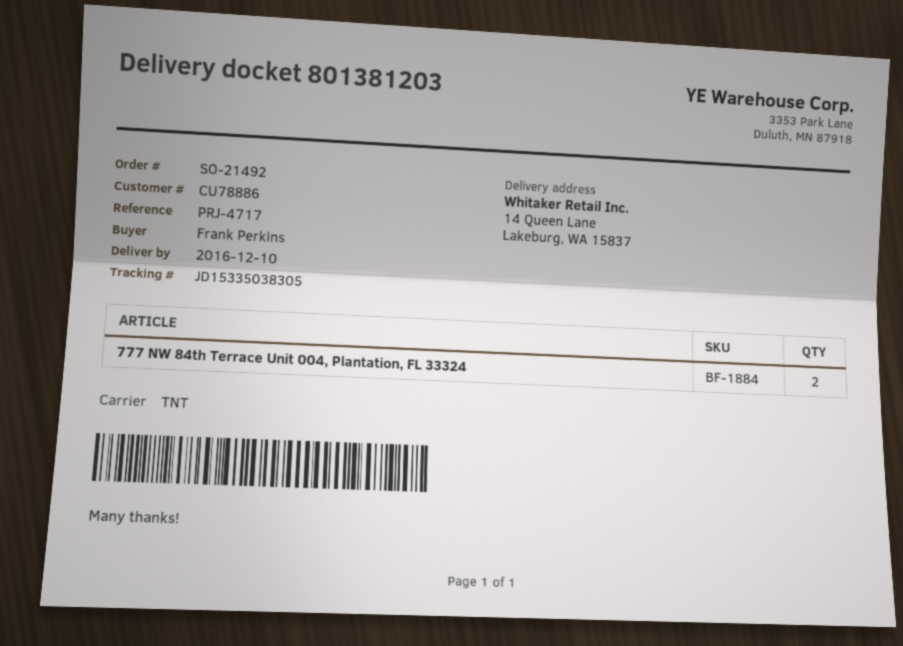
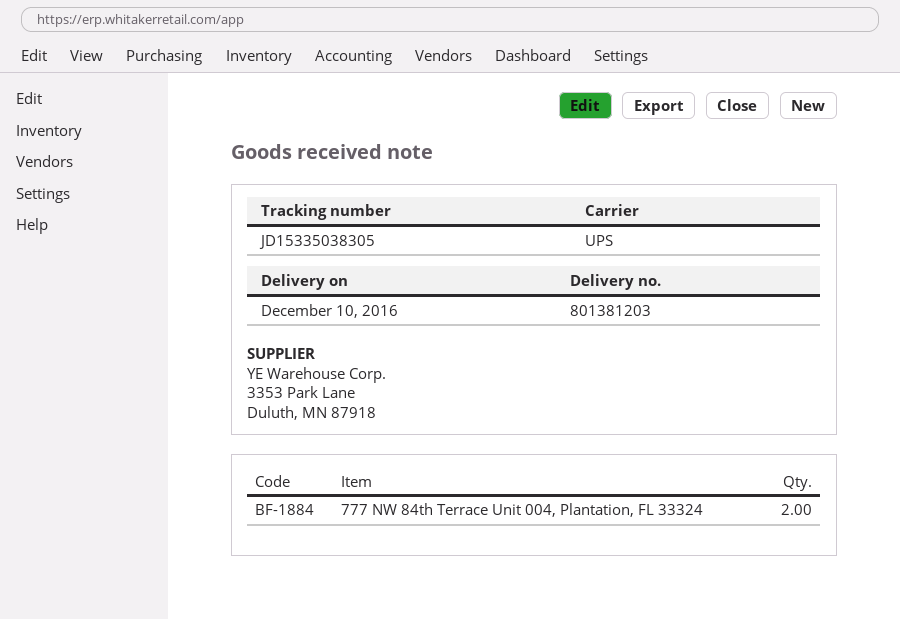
shipping method: TNT -> UPS

